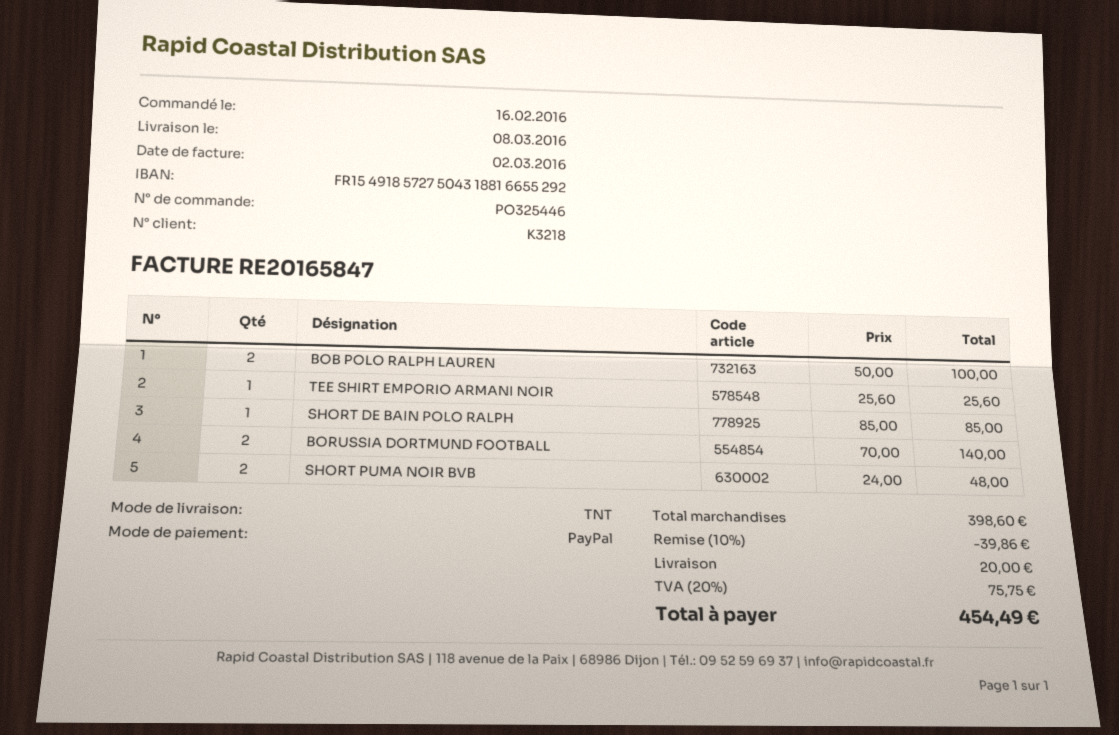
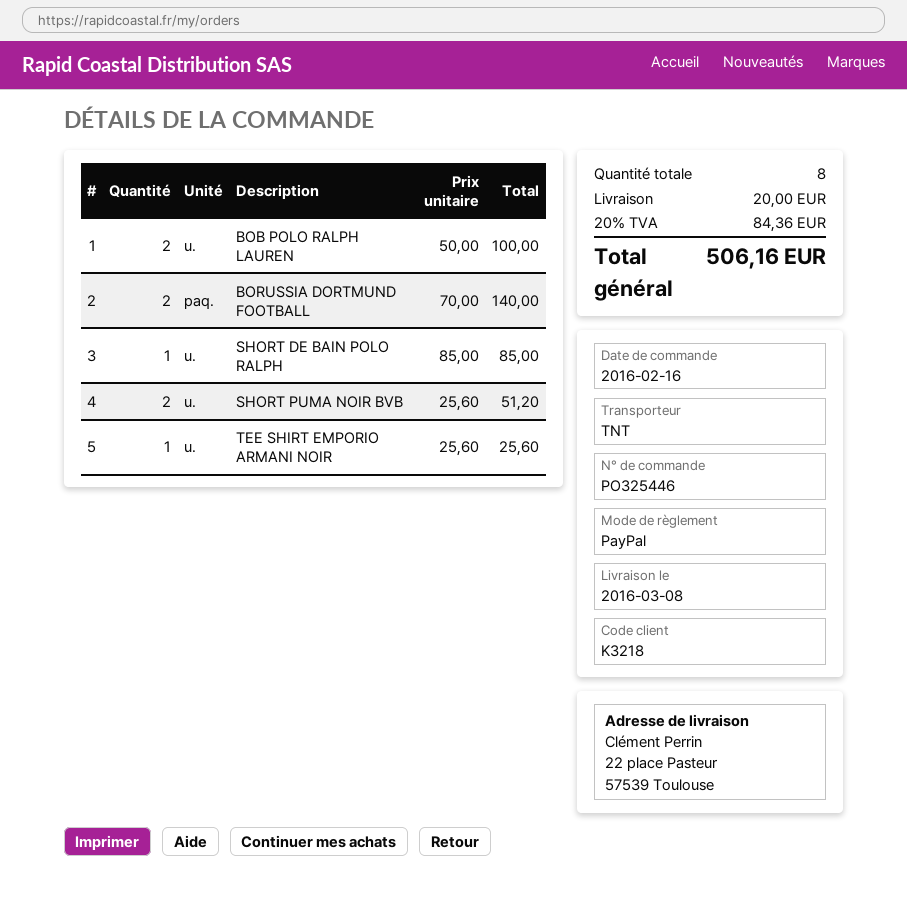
SHORT PUMA NOIR BVB: 2 x 24.00 = 48.00 -> 2 x 25.60 = 51.20
discount: 10% = 39.86 -> none
tax: 20% = 75.75 -> 20% = 84.36
total: 454.49 -> 506.16

